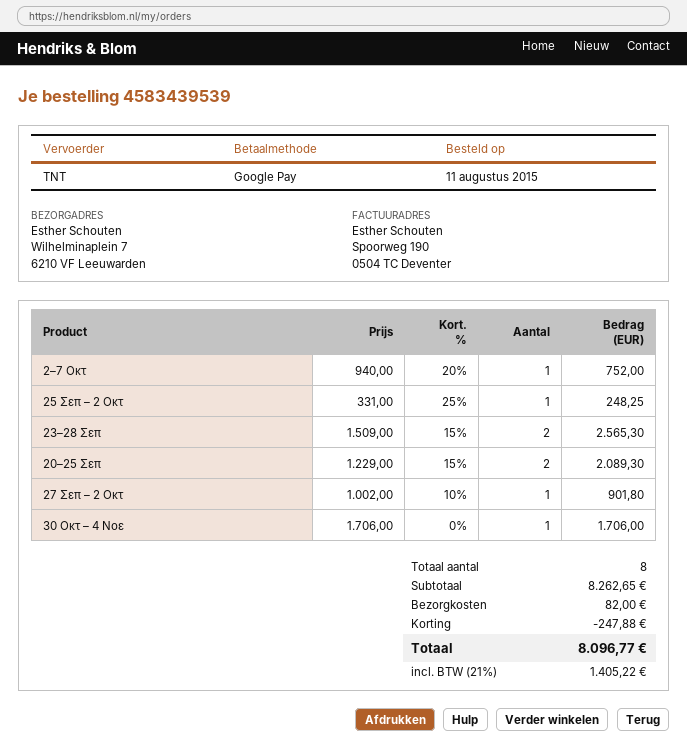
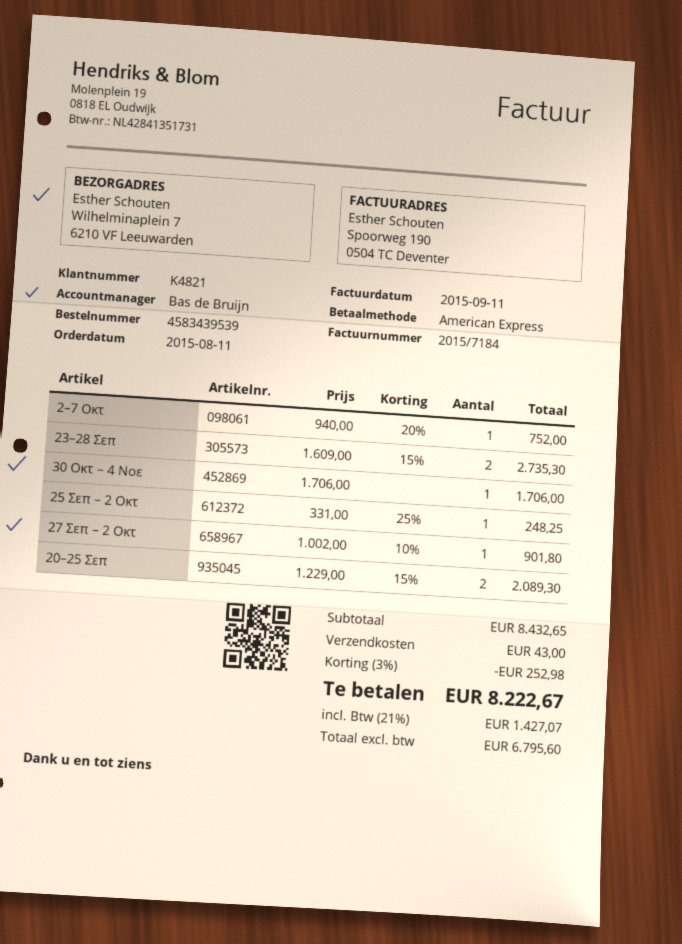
payment method: Google Pay -> American Express
23–28 Σεπ: 2 x 1509.00 - 15% = 2565.30 -> 2 x 1609.00 - 15% = 2735.30
subtotal: 8262.65 -> 8432.65
discount: 247.88 -> 252.98
shipping: 82.00 -> 43.00
tax: 21% = 1405.22 -> 21% = 1427.07
total: 8096.77 -> 8222.67

